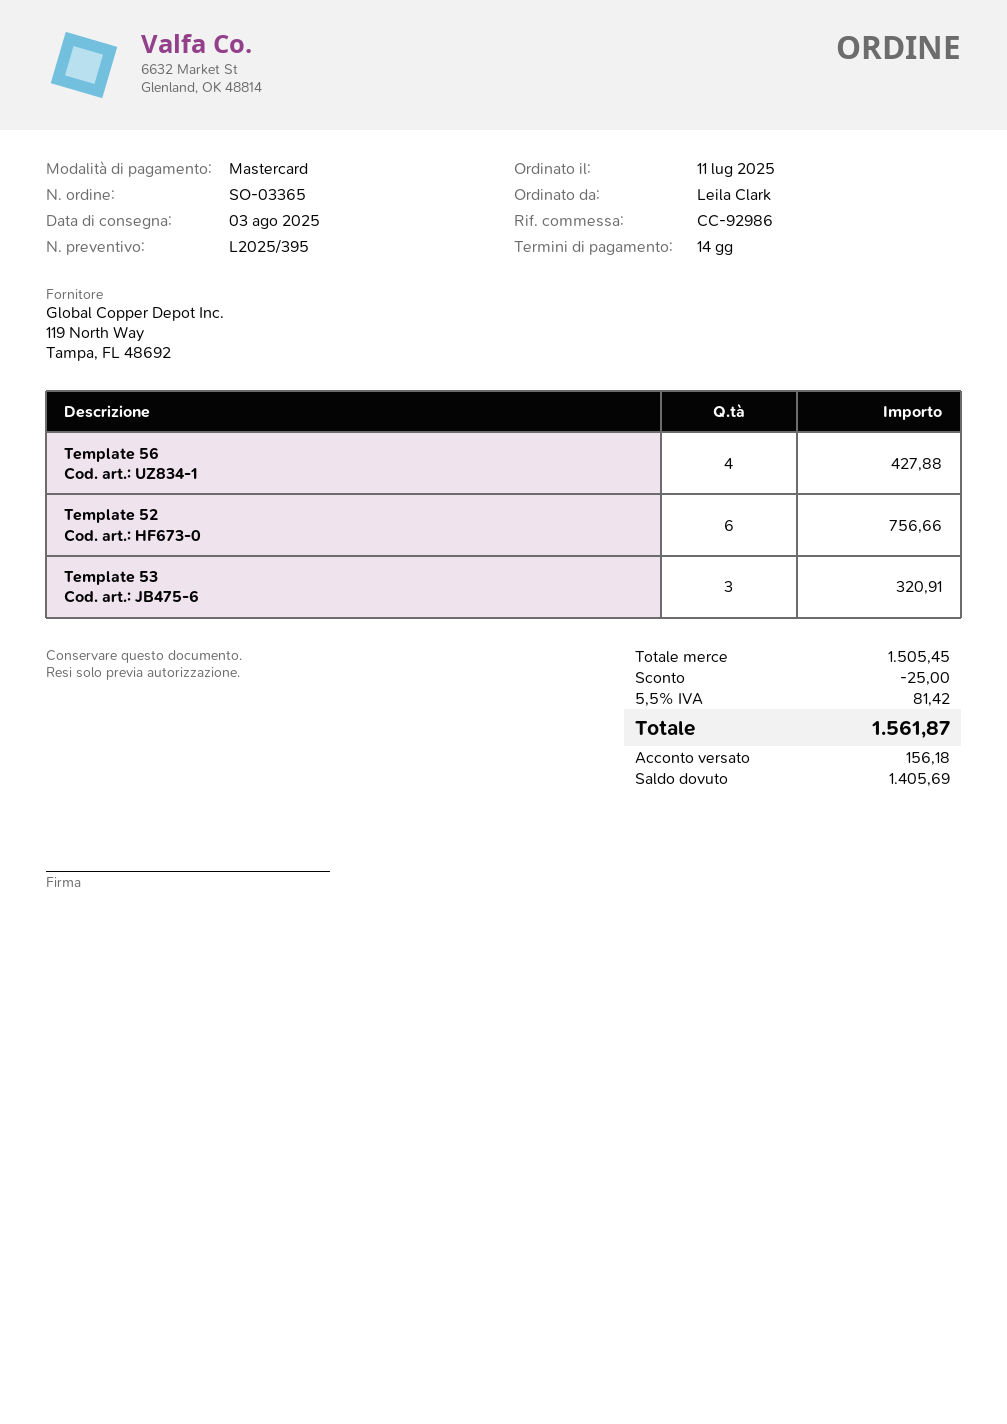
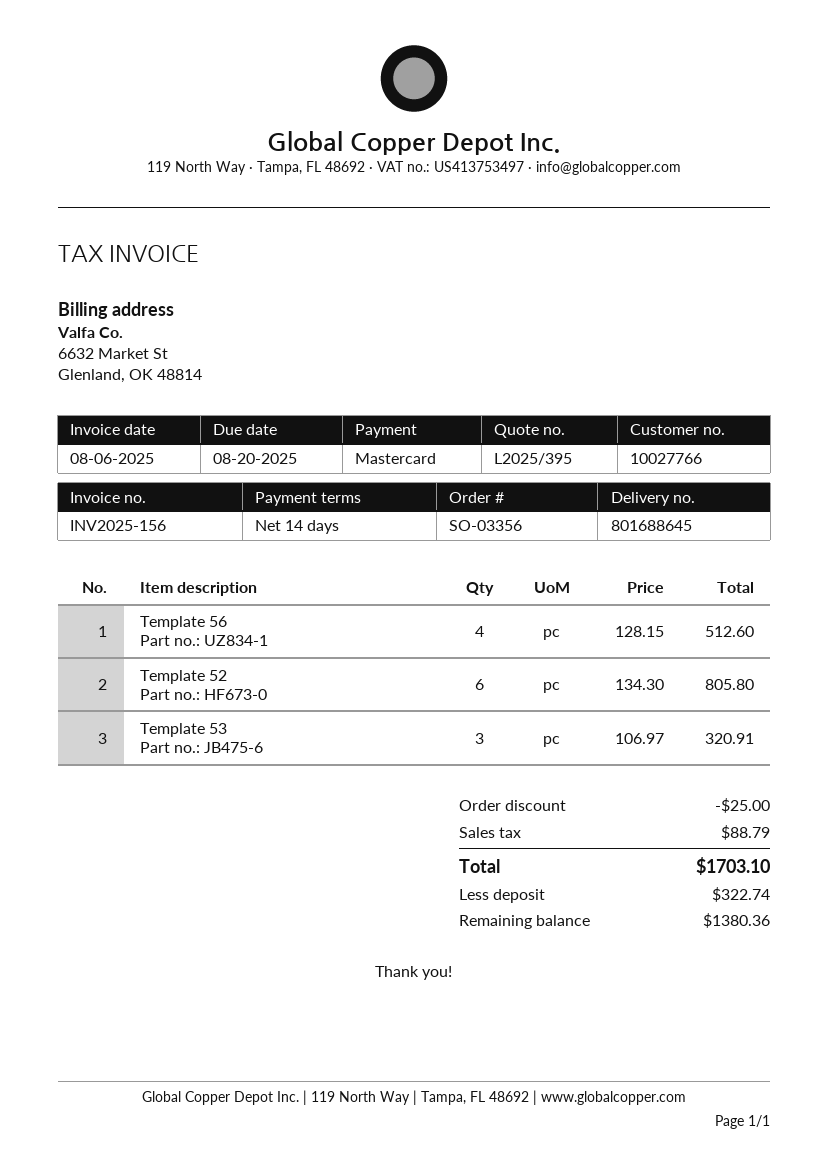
order number: SO-03365 -> SO-03356
Template 56: 4 for 427.88 -> 4 for 512.60
Template 52: 6 for 756.66 -> 6 for 805.80
tax: 81.42 -> 88.79
total: 1561.87 -> 1703.10
deposit: 156.18 -> 322.74
balance: 1405.69 -> 1380.36

